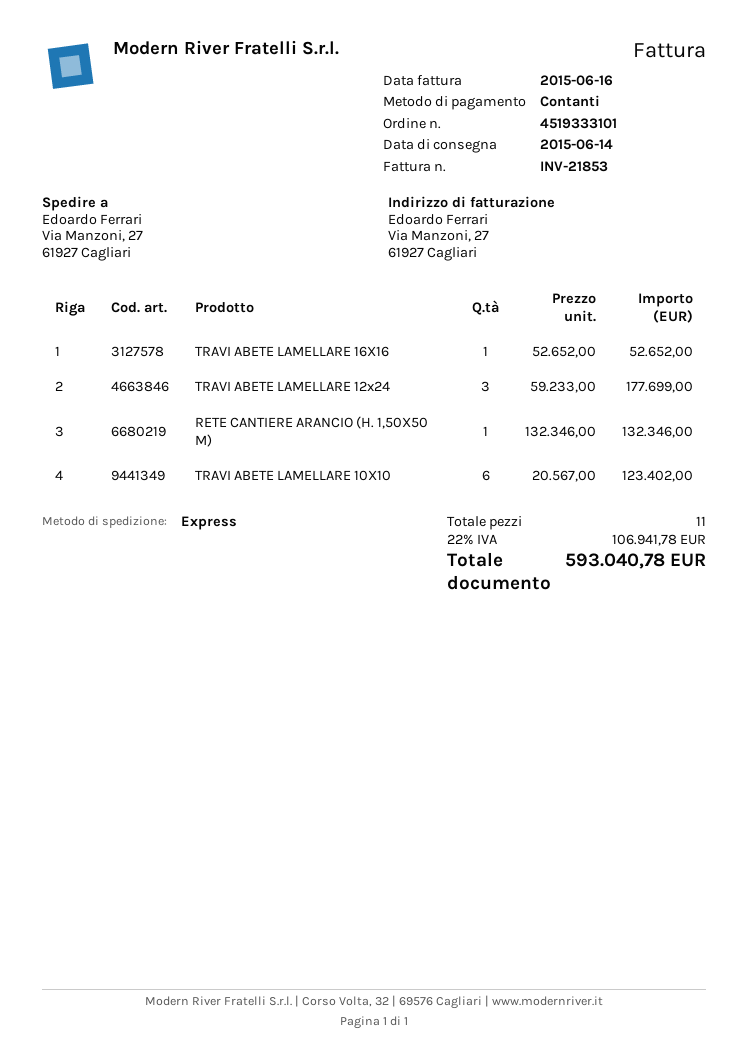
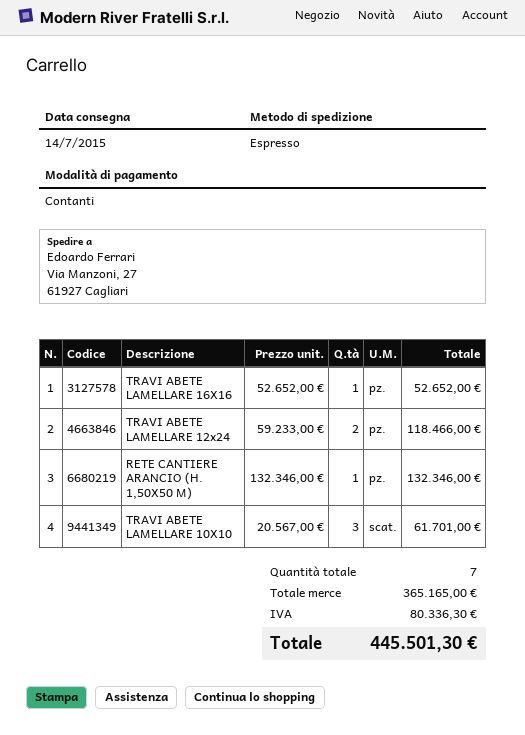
delivery date: 2015-06-14 -> 2015-07-14
TRAVI ABETE LAMELLARE 12x24: 3 x 59233.00 = 177699.00 -> 2 x 59233.00 = 118466.00
TRAVI ABETE LAMELLARE 10X10: 6 x 20567.00 = 123402.00 -> 3 x 20567.00 = 61701.00
total quantity: 11 -> 7
tax: 106941.78 -> 80336.30
total: 593040.78 -> 445501.30

